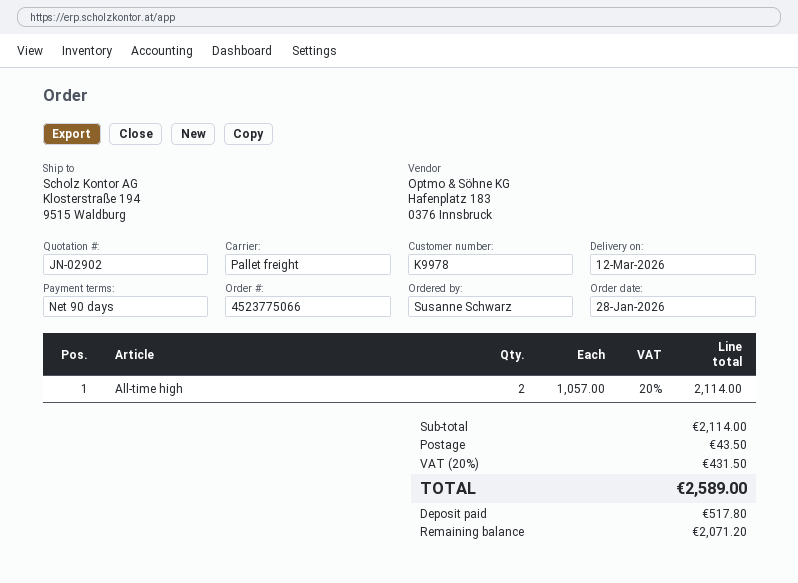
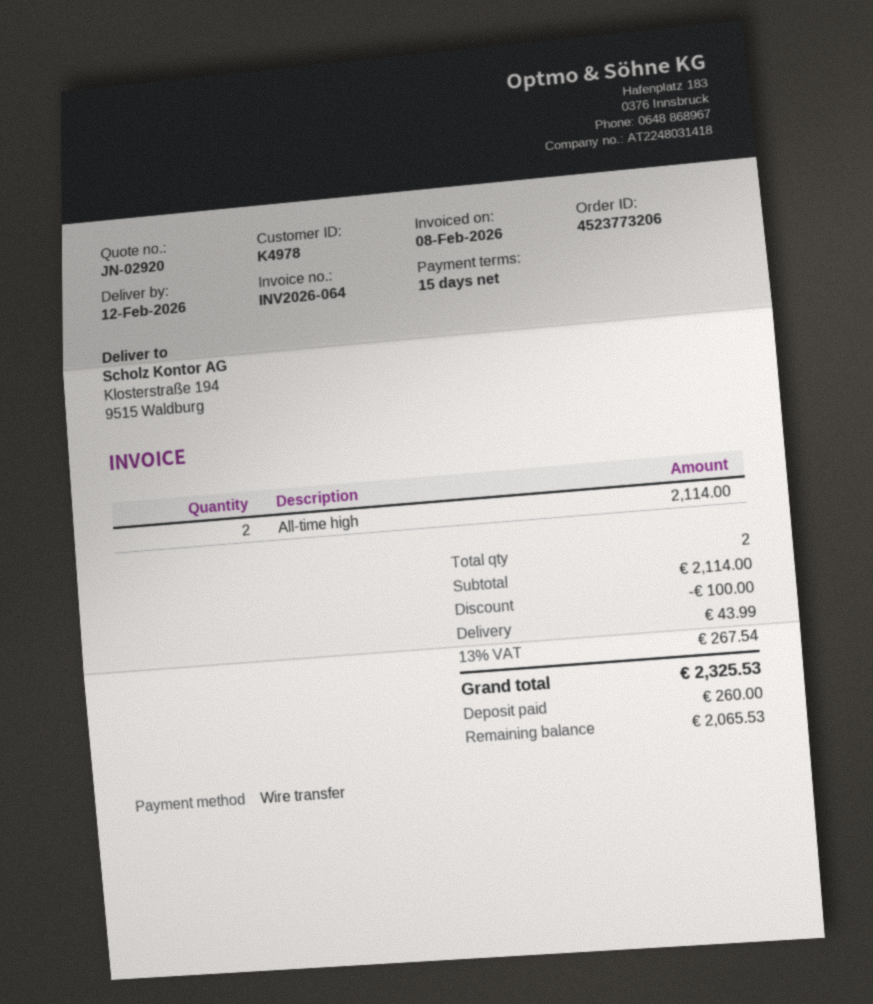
quote number: JN-02902 -> JN-02920
order number: 4523775066 -> 4523773206
delivery date: 2026-03-12 -> 2026-02-12
payment terms: 90 days -> 15 days
customer number: K9978 -> K4978
discount: none -> 100.00
shipping: 43.50 -> 43.99
tax: 20% = 431.50 -> 13% = 267.54
total: 2589.00 -> 2325.53
deposit: 517.80 -> 260.00
balance: 2071.20 -> 2065.53

